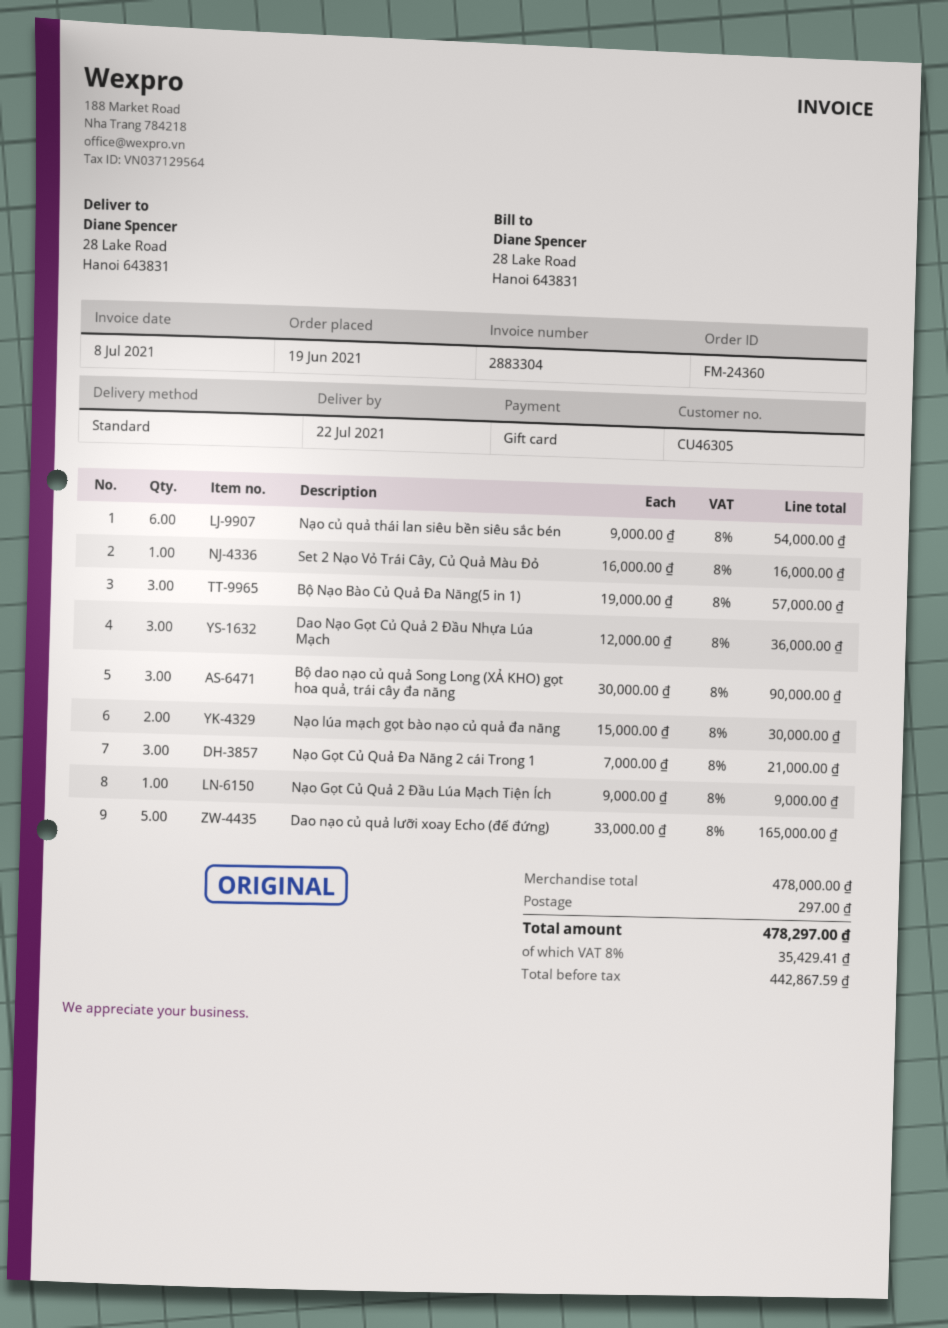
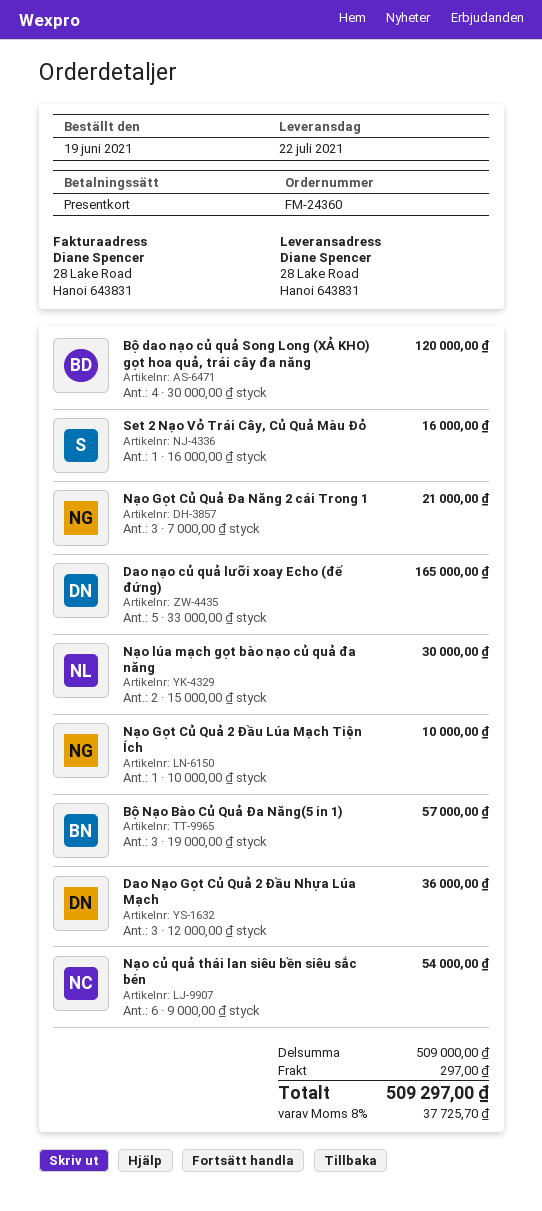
Bộ dao nạo củ quả Song Long (XẢ KHO) gọt hoa quả, trái cây đa năng: 3 x 30000.00 = 90000.00 -> 4 x 30000.00 = 120000.00
Nạo Gọt Củ Quả 2 Đầu Lúa Mạch Tiện Ích: 1 x 9000.00 = 9000.00 -> 1 x 10000.00 = 10000.00
subtotal: 478000.00 -> 509000.00
tax: 8% = 35429.41 -> 8% = 37725.70
total: 478297.00 -> 509297.00

